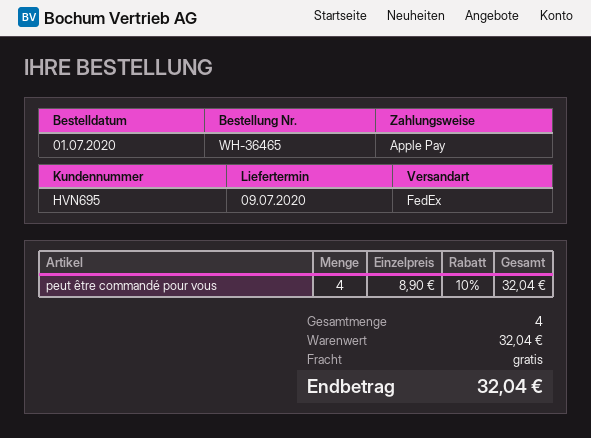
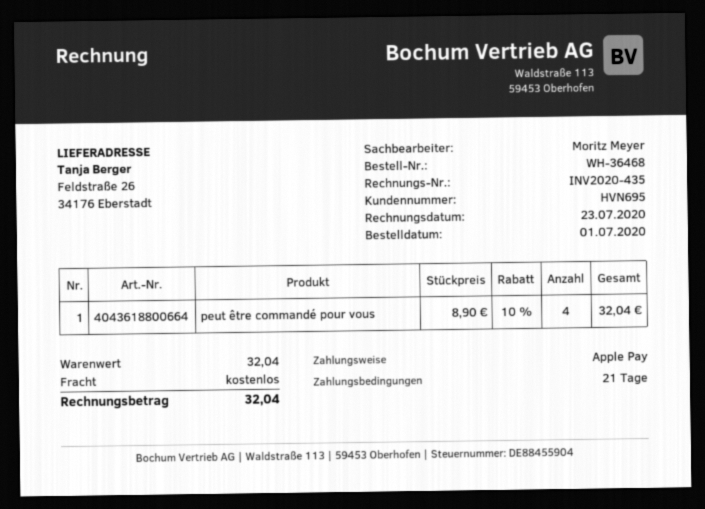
order number: WH-36465 -> WH-36468

